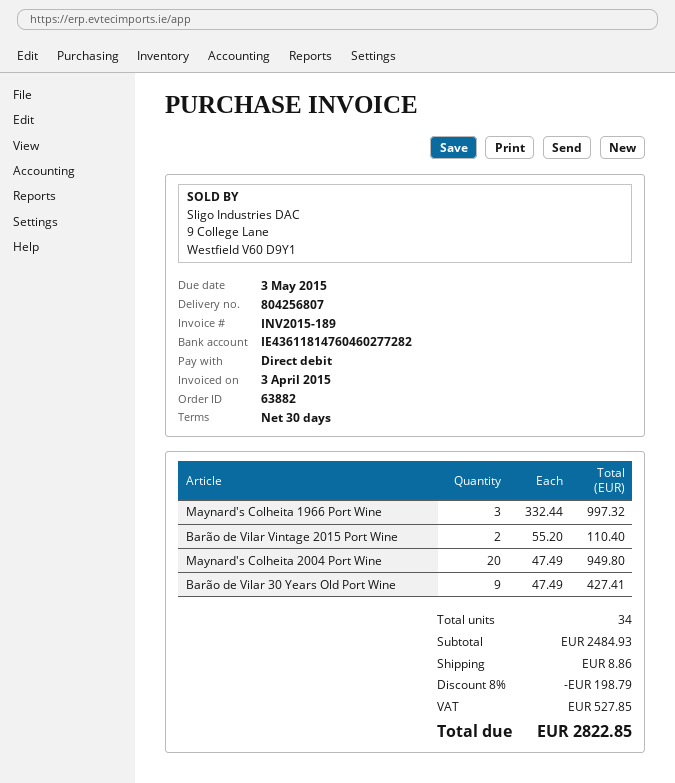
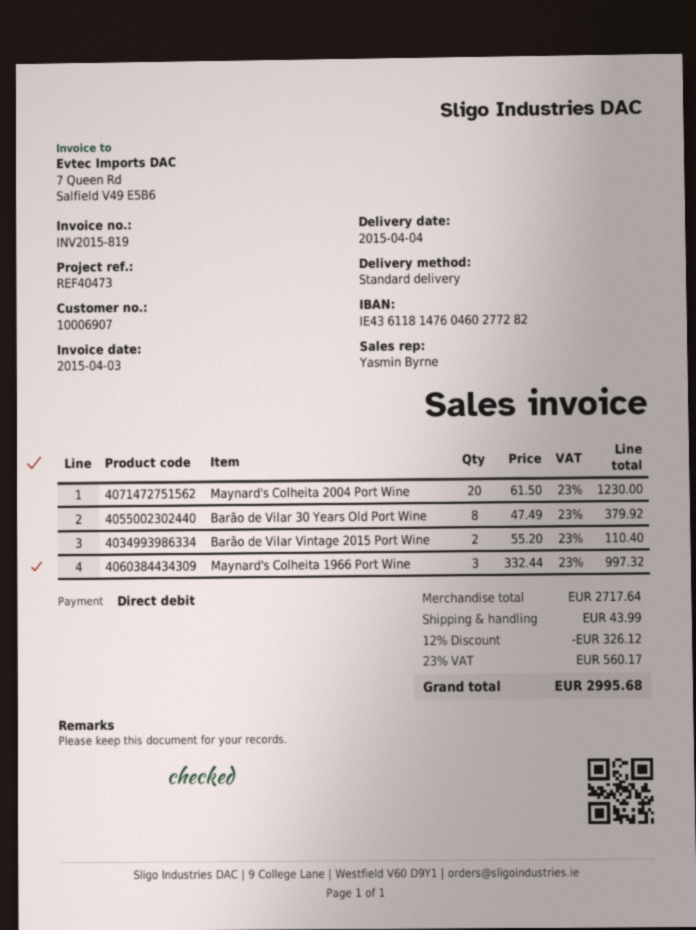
invoice number: INV2015-189 -> INV2015-819
Maynard's Colheita 2004 Port Wine: 20 x 47.49 = 949.80 -> 20 x 61.50 = 1230.00
Barão de Vilar 30 Years Old Port Wine: 9 x 47.49 = 427.41 -> 8 x 47.49 = 379.92
subtotal: 2484.93 -> 2717.64
discount: 8% = 198.79 -> 12% = 326.12
shipping: 8.86 -> 43.99
tax: 527.85 -> 560.17
total: 2822.85 -> 2995.68

